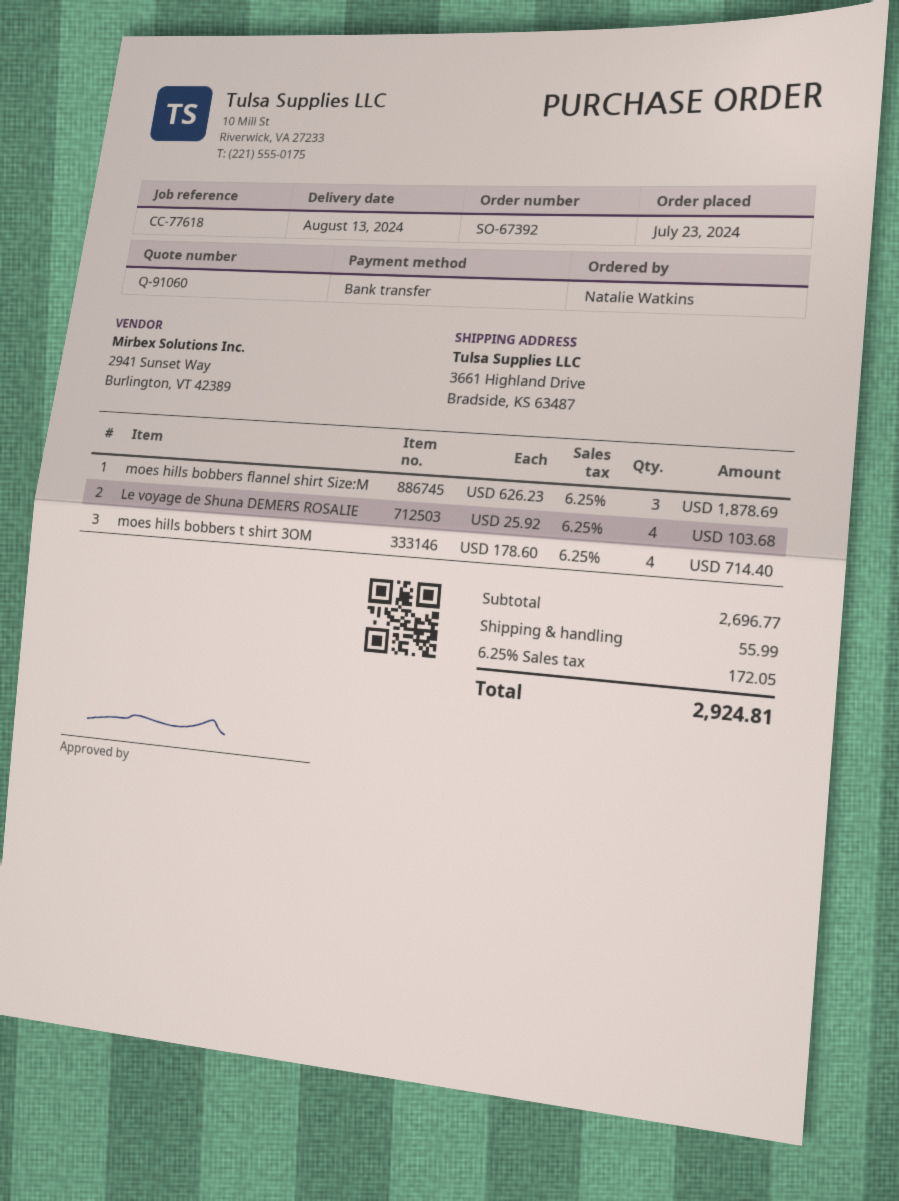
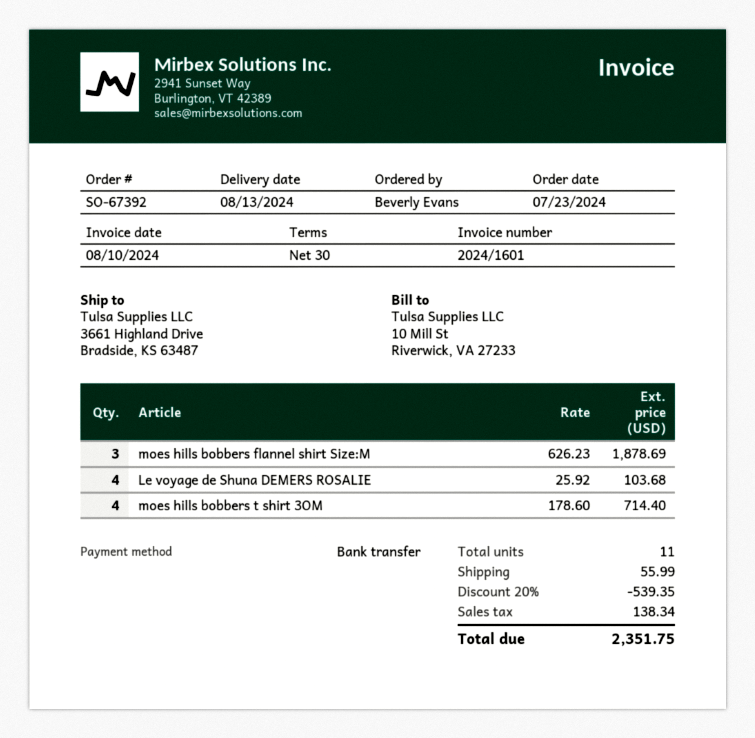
ordered by: Natalie Watkins -> Beverly Evans
discount: none -> 20% = 539.35
tax: 172.05 -> 138.34
total: 2924.81 -> 2351.75

